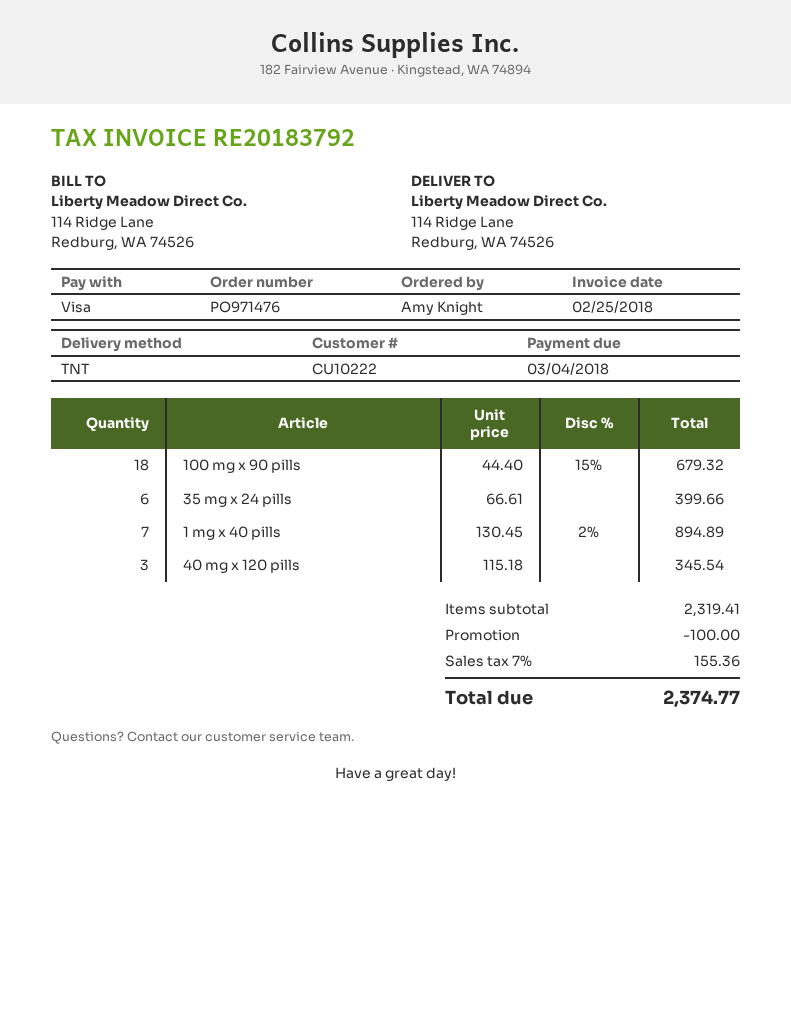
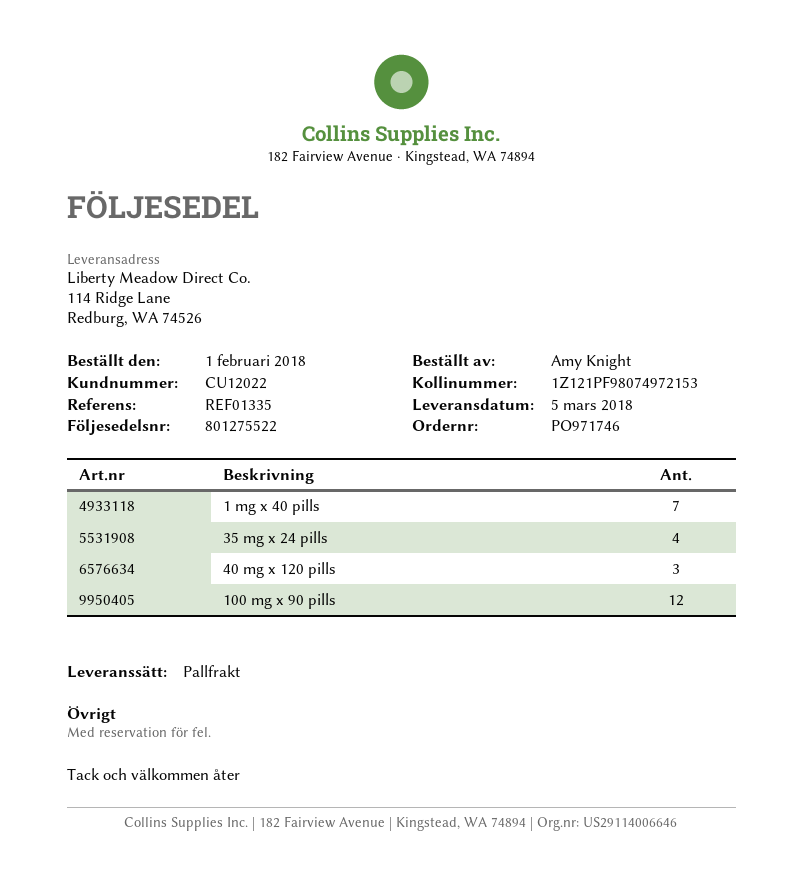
order number: PO971476 -> PO971746
customer number: CU10222 -> CU12022
shipping method: TNT -> pallet freight
100 mg x 90 pills: 18 -> 12
35 mg x 24 pills: 6 -> 4

